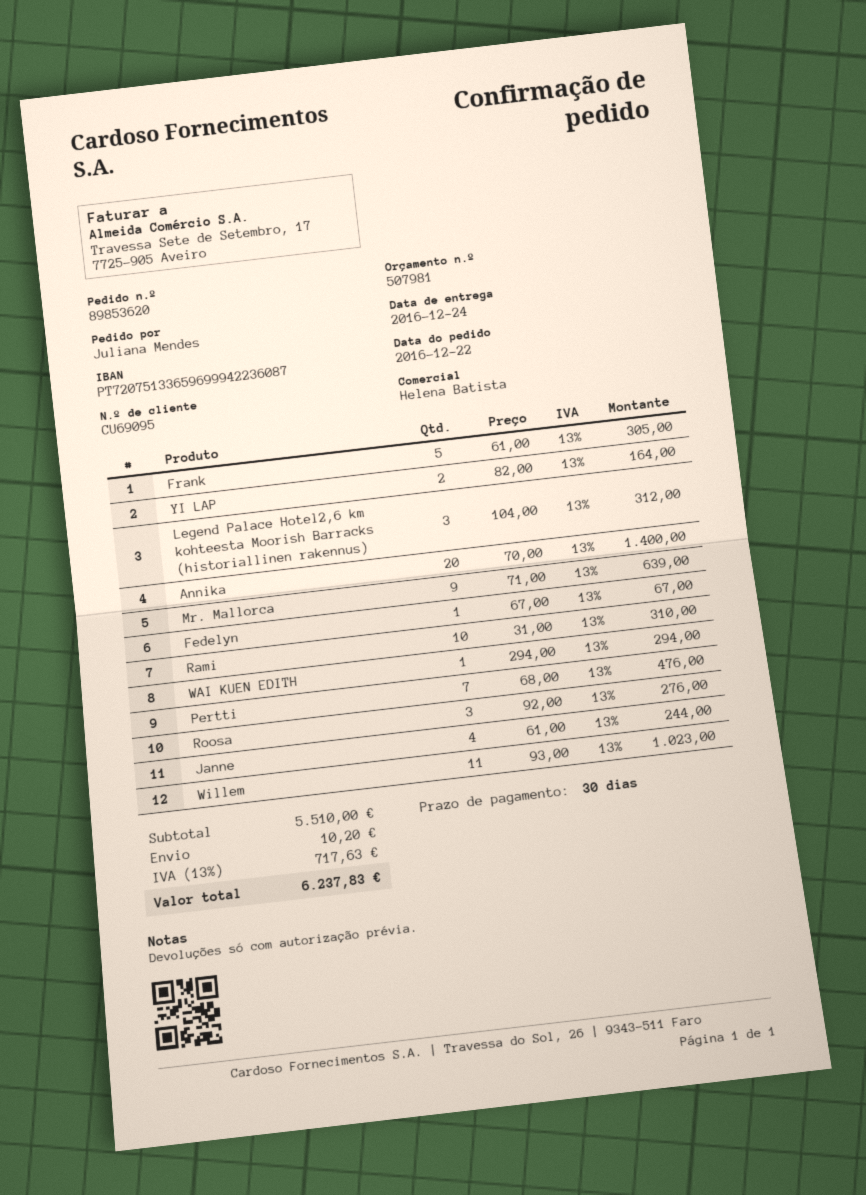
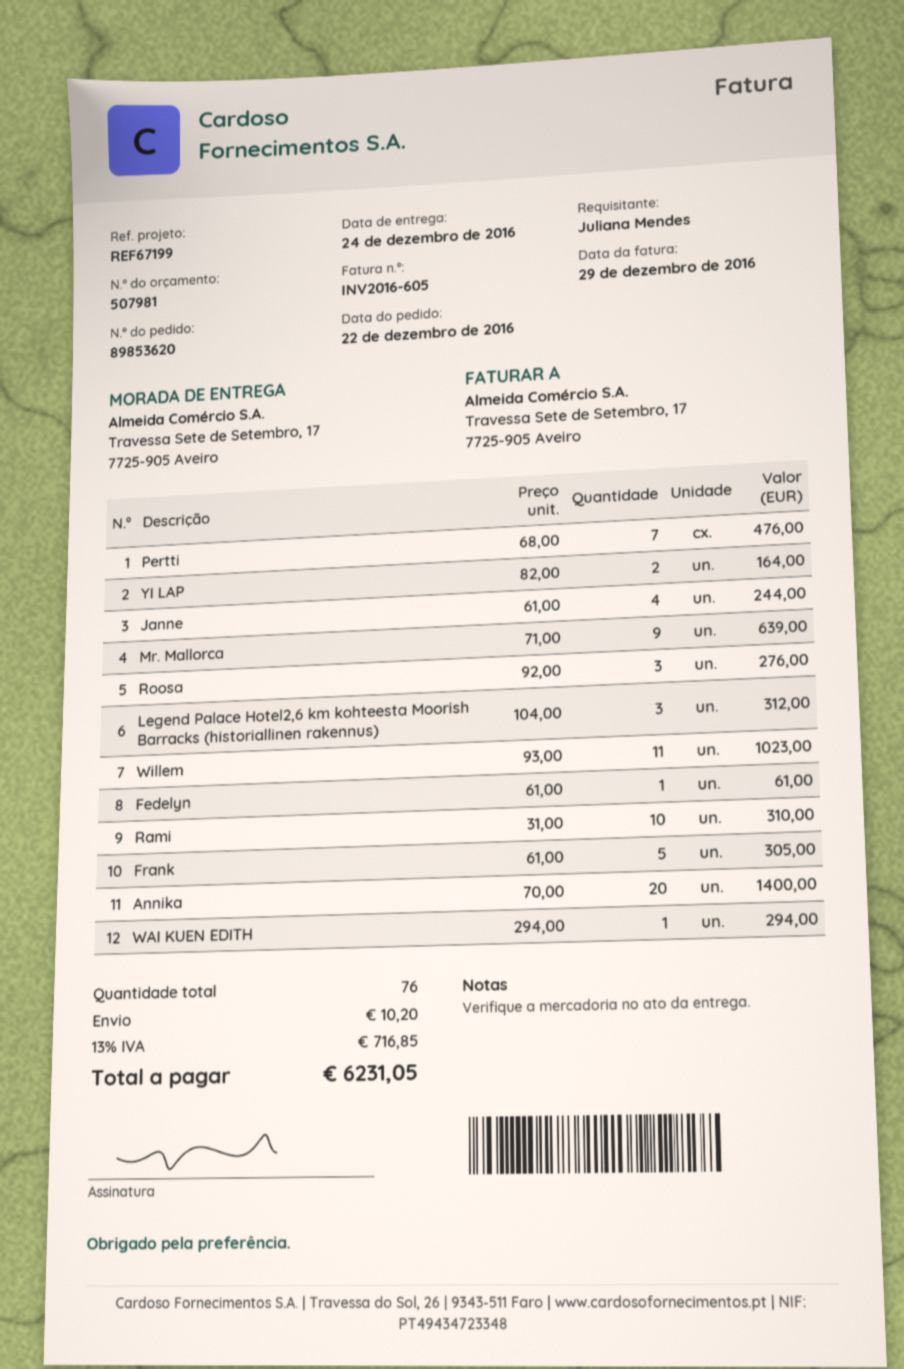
Fedelyn: 1 x 67.00 = 67.00 -> 1 x 61.00 = 61.00
tax: 13% = 717.63 -> 13% = 716.85
total: 6237.83 -> 6231.05

